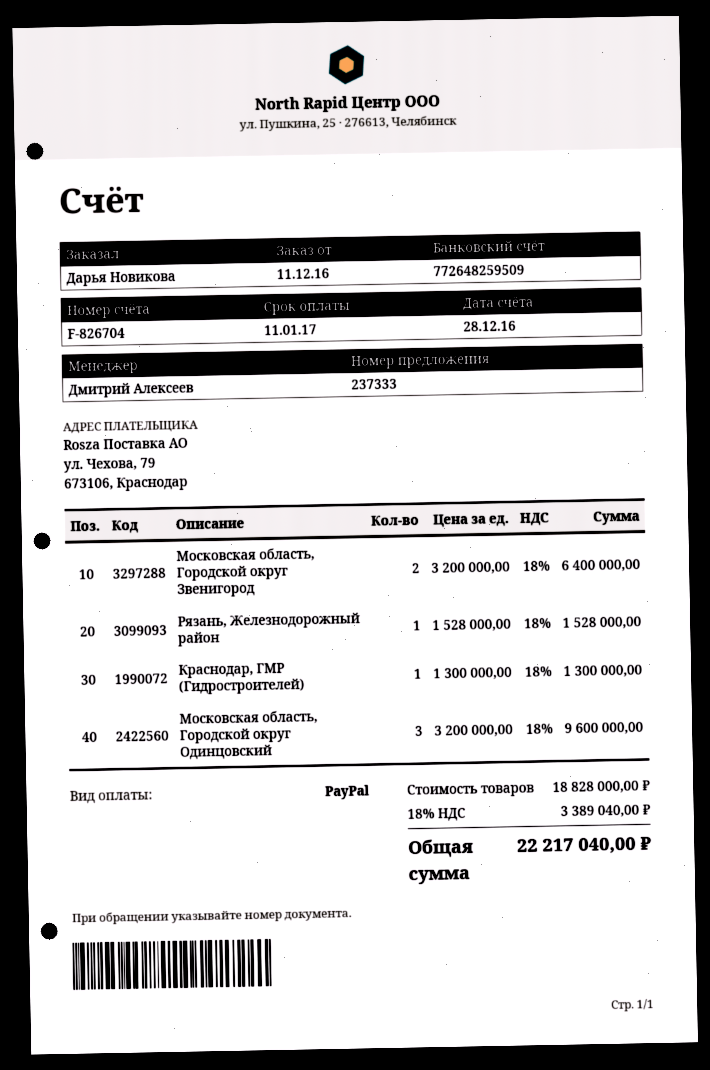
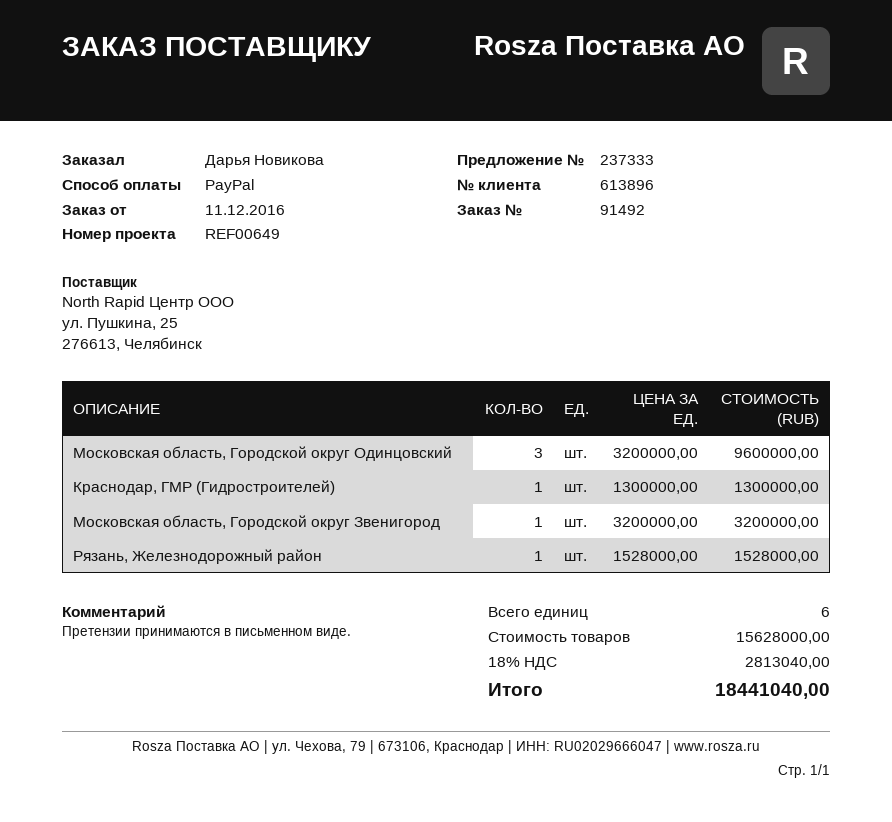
Московская область, Городской округ Звенигород: 2 x 3200000.00 = 6400000.00 -> 1 x 3200000.00 = 3200000.00
subtotal: 18828000.00 -> 15628000.00
tax: 18% = 3389040.00 -> 18% = 2813040.00
total: 22217040.00 -> 18441040.00

